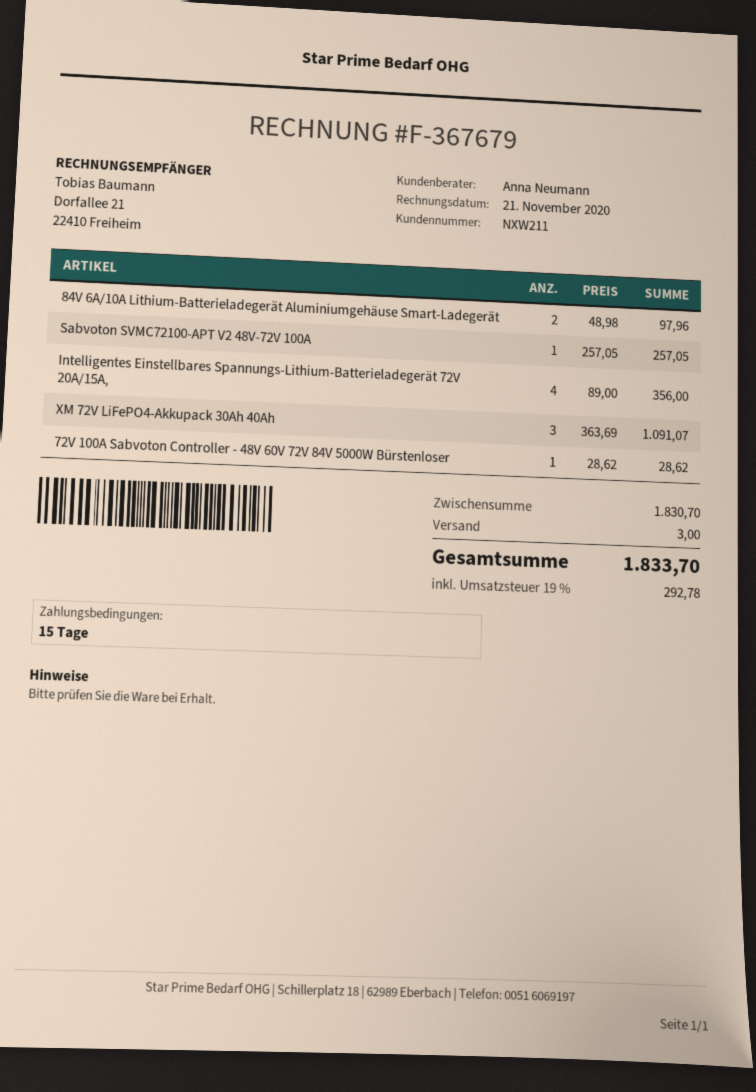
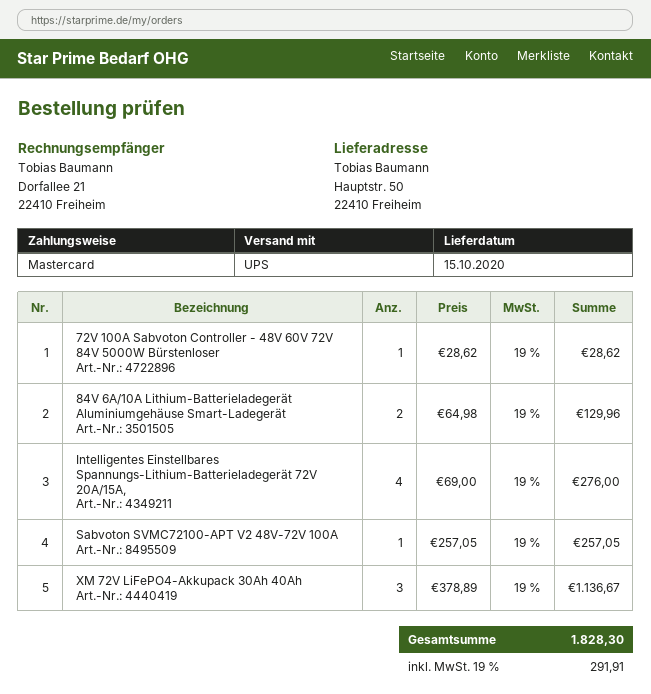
84V 6A/10A Lithium-Batterieladegerät Aluminiumgehäuse Smart-Ladegerät: 2 x 48.98 = 97.96 -> 2 x 64.98 = 129.96
Intelligentes Einstellbares Spannungs-Lithium-Batterieladegerät 72V 20A/15A,: 4 x 89.00 = 356.00 -> 4 x 69.00 = 276.00
XM 72V LiFePO4-Akkupack 30Ah 40Ah: 3 x 363.69 = 1091.07 -> 3 x 378.89 = 1136.67
shipping: 3.00 -> none
tax: 19% = 292.78 -> 19% = 291.91
total: 1833.70 -> 1828.30

